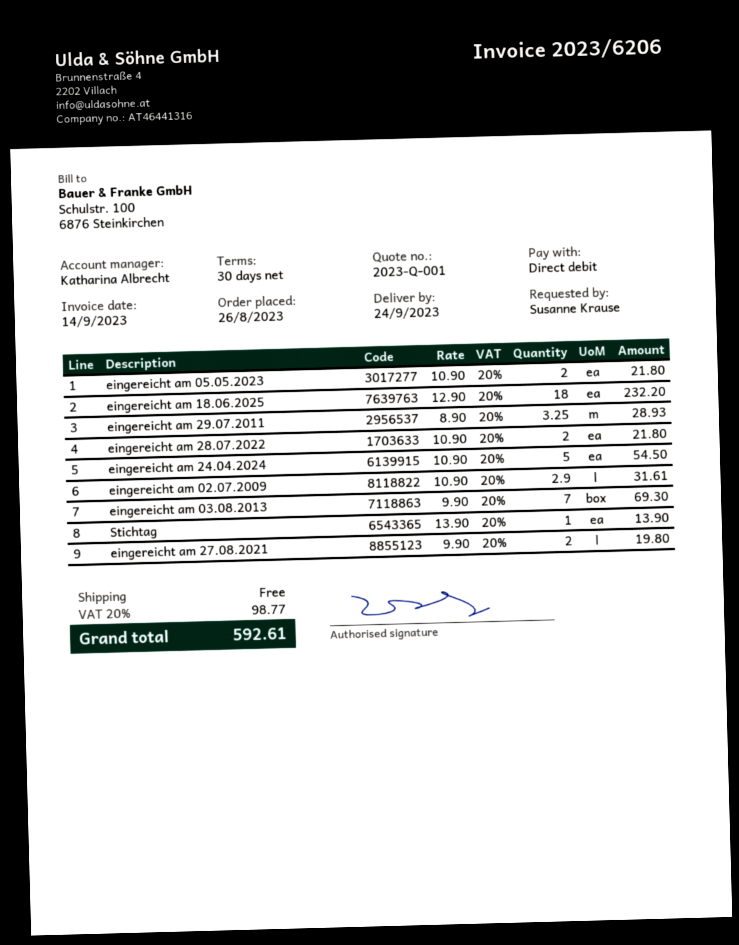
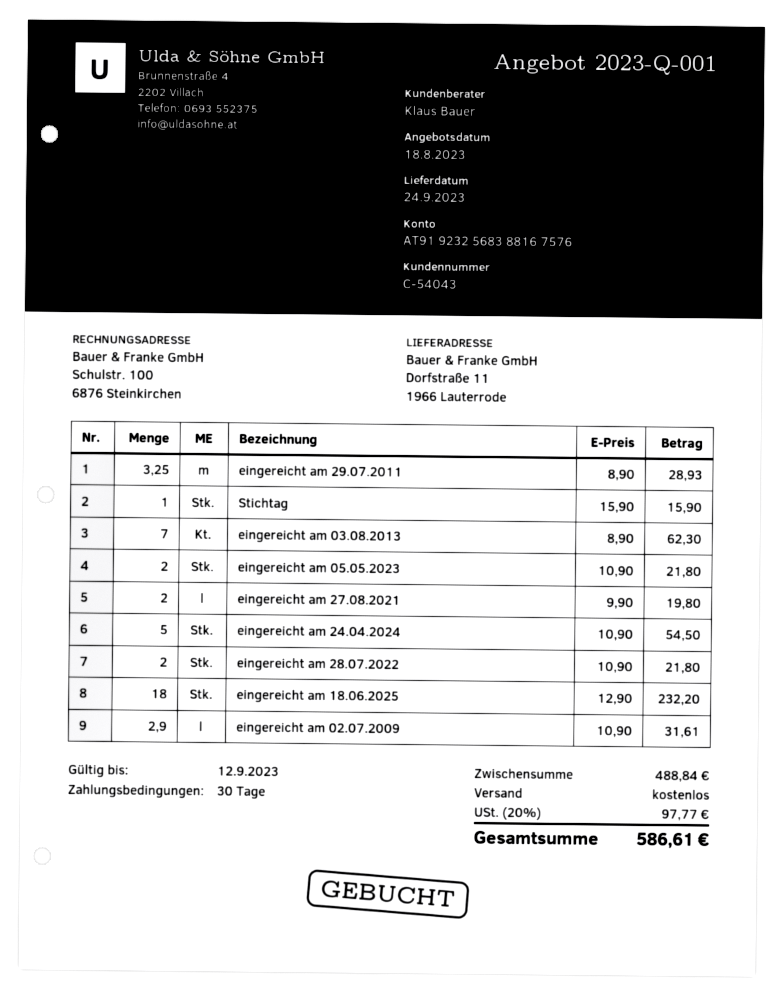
sales rep: Katharina Albrecht -> Klaus Bauer
eingereicht am 03.08.2013: 7 x 9.90 = 69.30 -> 7 x 8.90 = 62.30
Stichtag: 1 x 13.90 = 13.90 -> 1 x 15.90 = 15.90
tax: 20% = 98.77 -> 20% = 97.77
total: 592.61 -> 586.61

